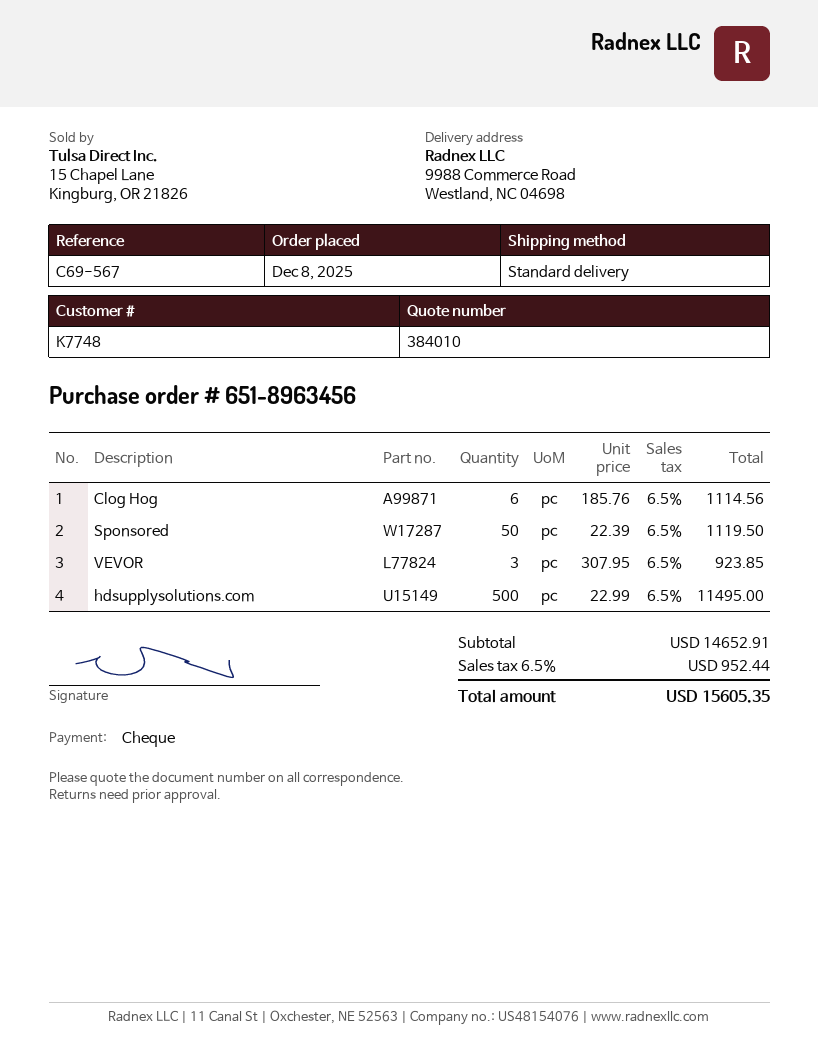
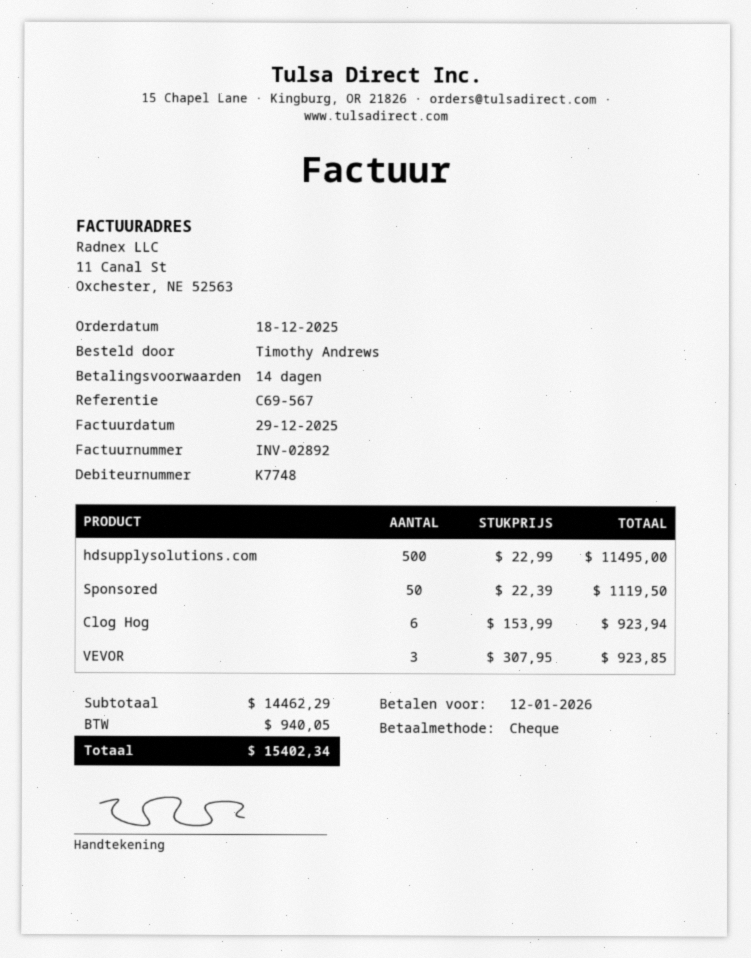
order date: 2025-12-08 -> 2025-12-18
Clog Hog: 6 x 185.76 = 1114.56 -> 6 x 153.99 = 923.94
subtotal: 14652.91 -> 14462.29
tax: 952.44 -> 940.05
total: 15605.35 -> 15402.34

